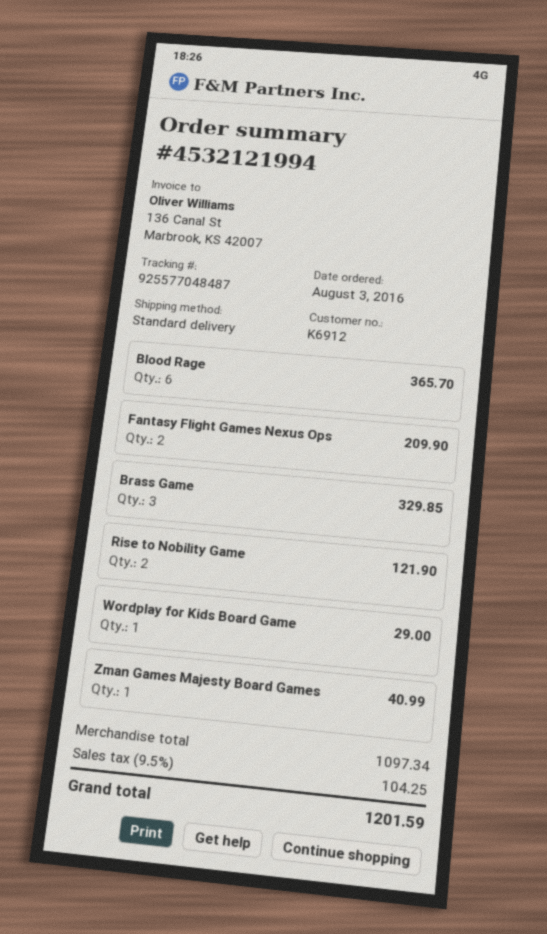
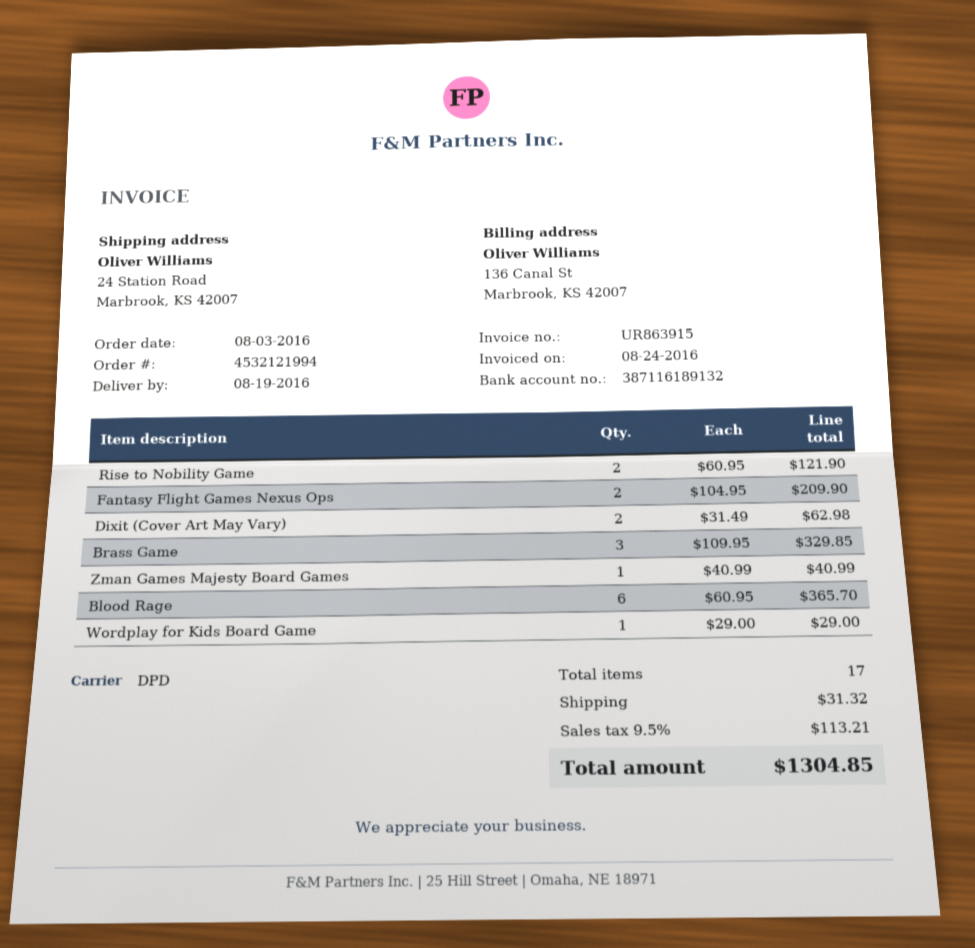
shipping method: standard -> DPD
Dixit (Cover Art May Vary): none -> 2 for 62.98
shipping: none -> 31.32
tax: 9.5% = 104.25 -> 9.5% = 113.21
total: 1201.59 -> 1304.85

